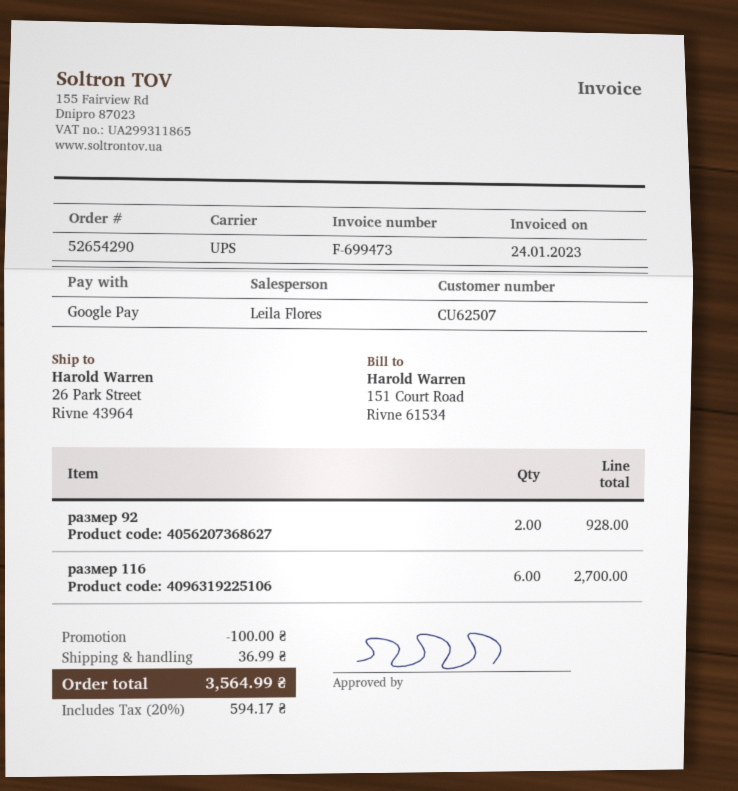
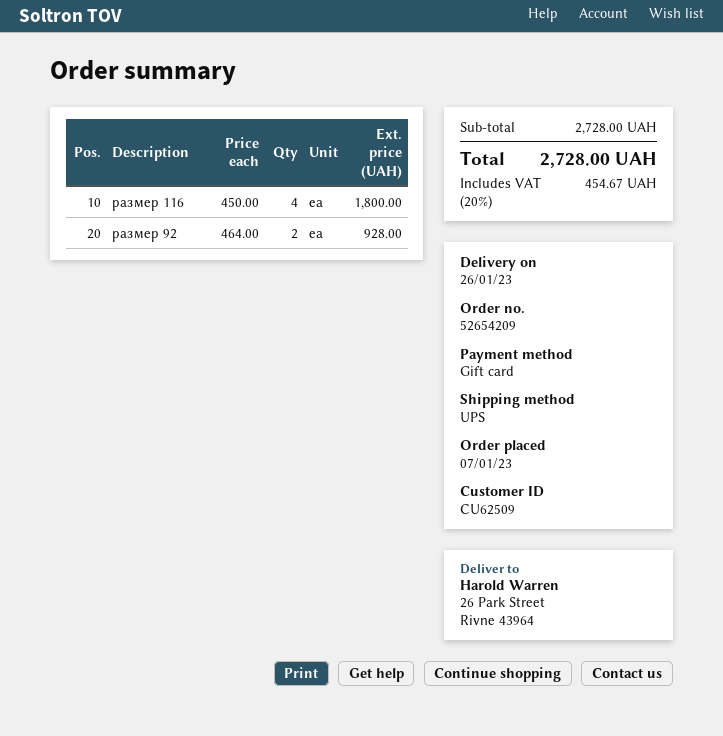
order number: 52654290 -> 52654209
customer number: CU62507 -> CU62509
payment method: Google Pay -> gift card
размер 116: 6 for 2700.00 -> 4 for 1800.00
discount: 100.00 -> none
shipping: 36.99 -> none
tax: 20% = 594.17 -> 20% = 454.67
total: 3564.99 -> 2728.00

